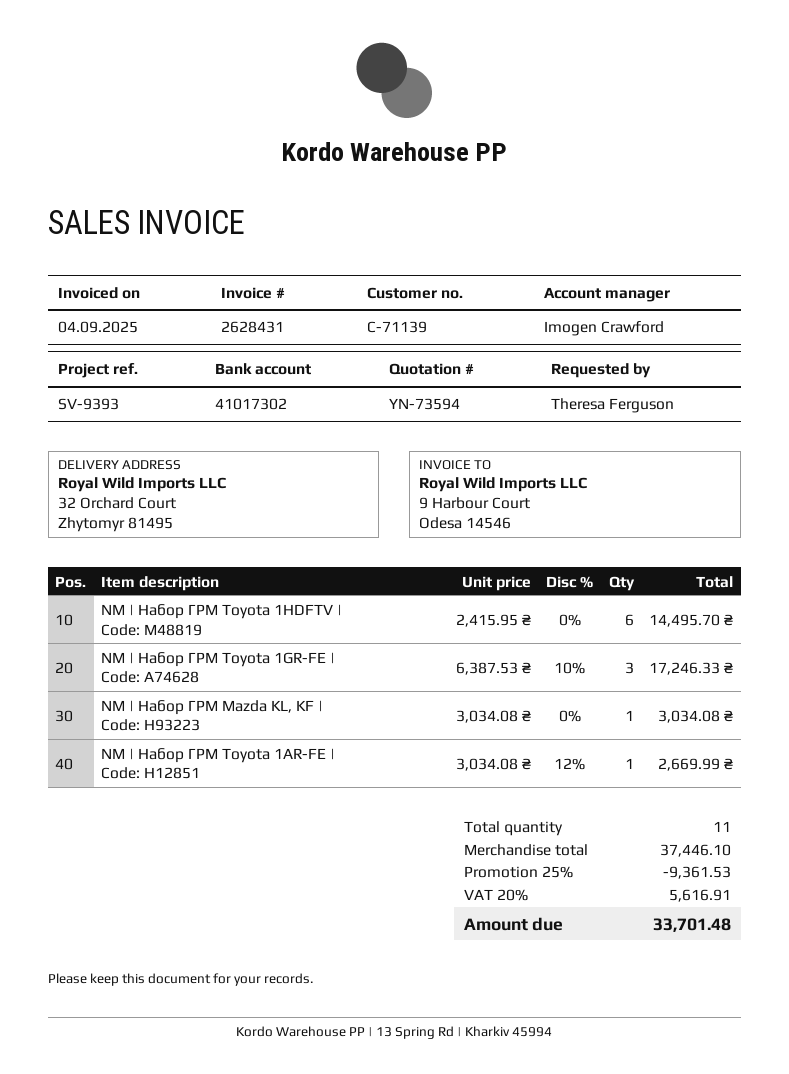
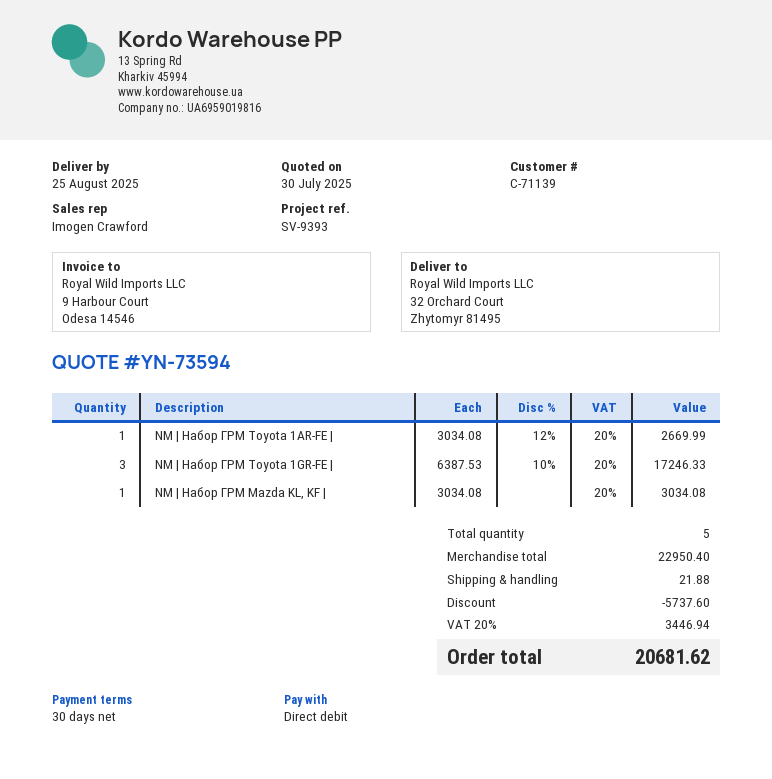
NM | Набор ГРМ Toyota 1HDFTV |: 6 x 2415.95 = 14495.70 -> none
total quantity: 11 -> 5
subtotal: 37446.10 -> 22950.40
discount: 9361.53 -> 5737.60
shipping: none -> 21.88
tax: 20% = 5616.91 -> 20% = 3446.94
total: 33701.48 -> 20681.62

